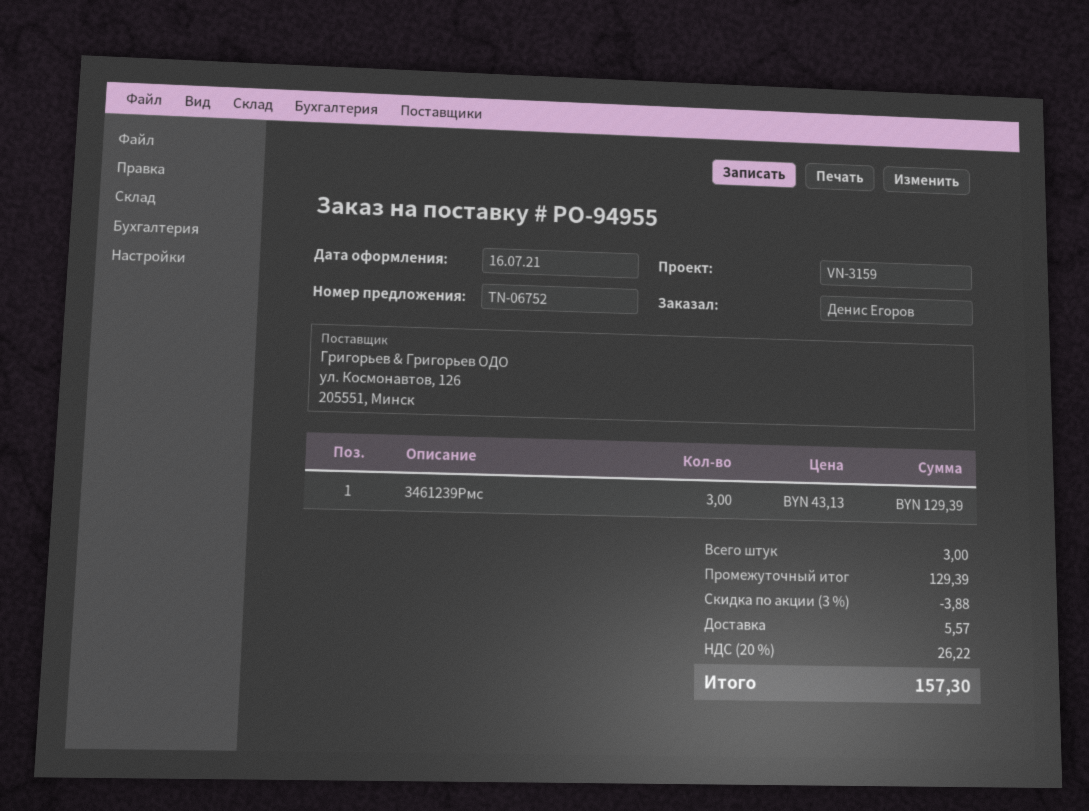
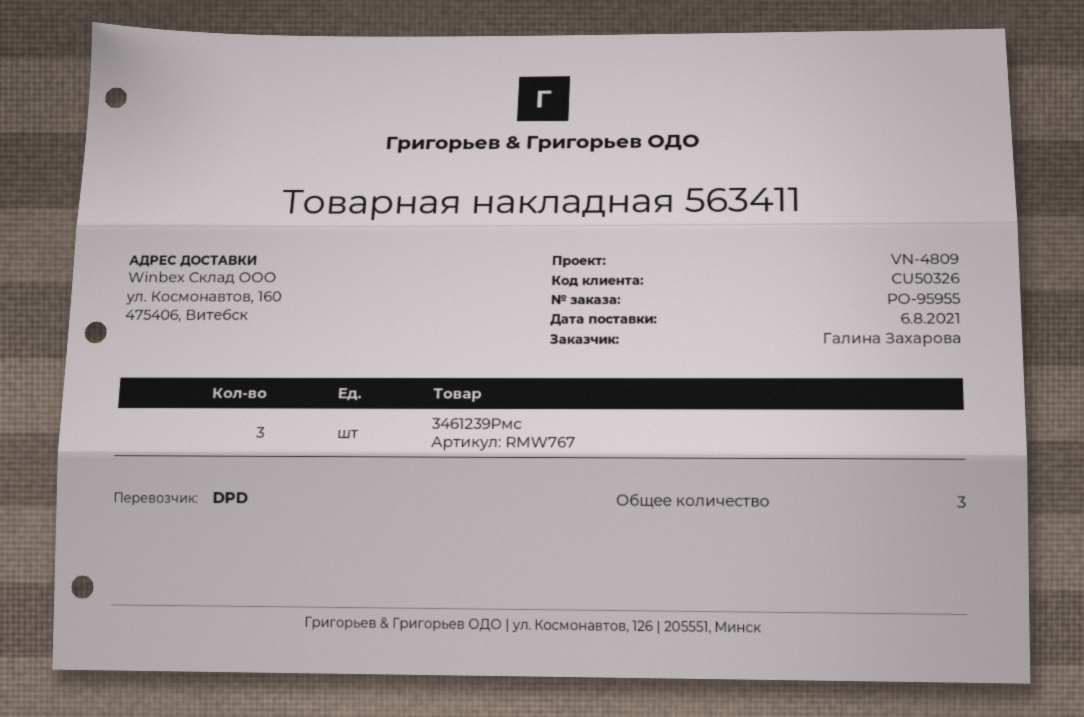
order number: PO-94955 -> PO-95955
reference: VN-3159 -> VN-4809
ordered by: Денис Егоров -> Галина Захарова

